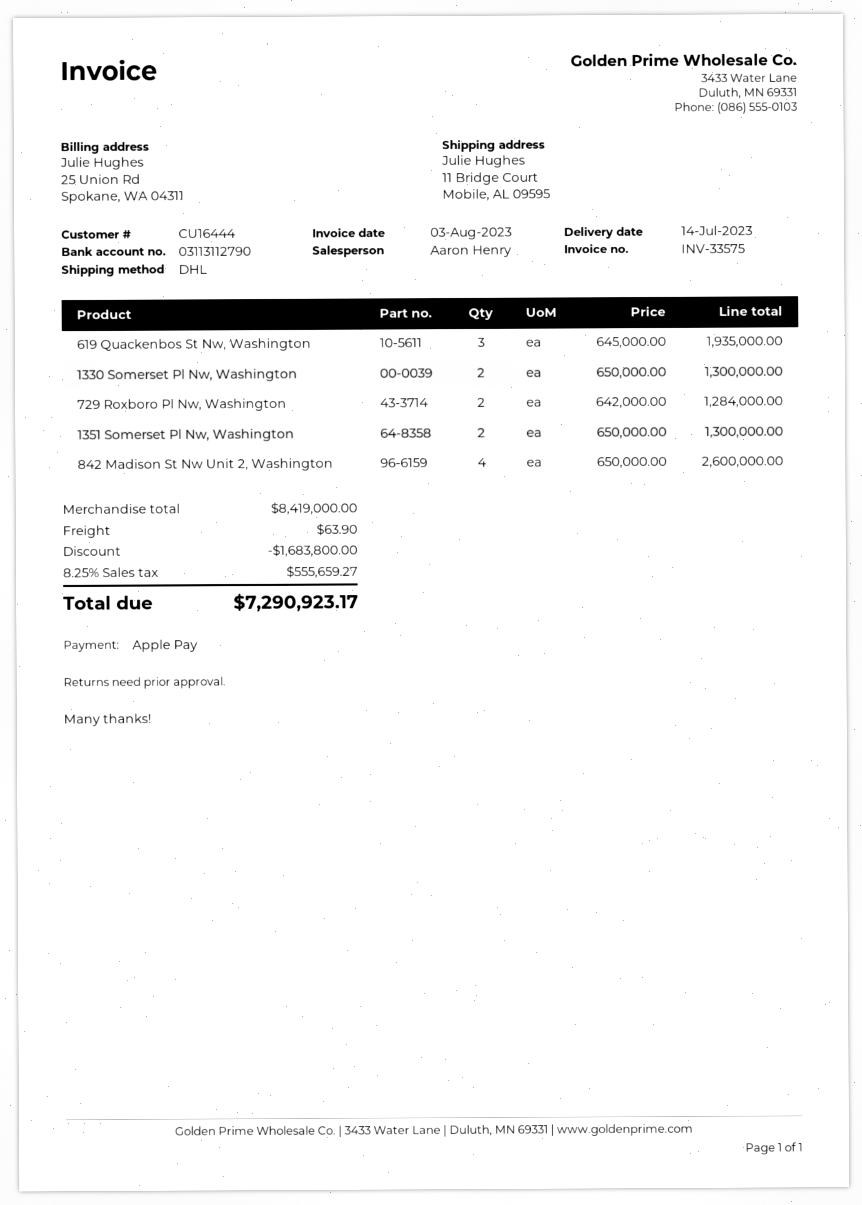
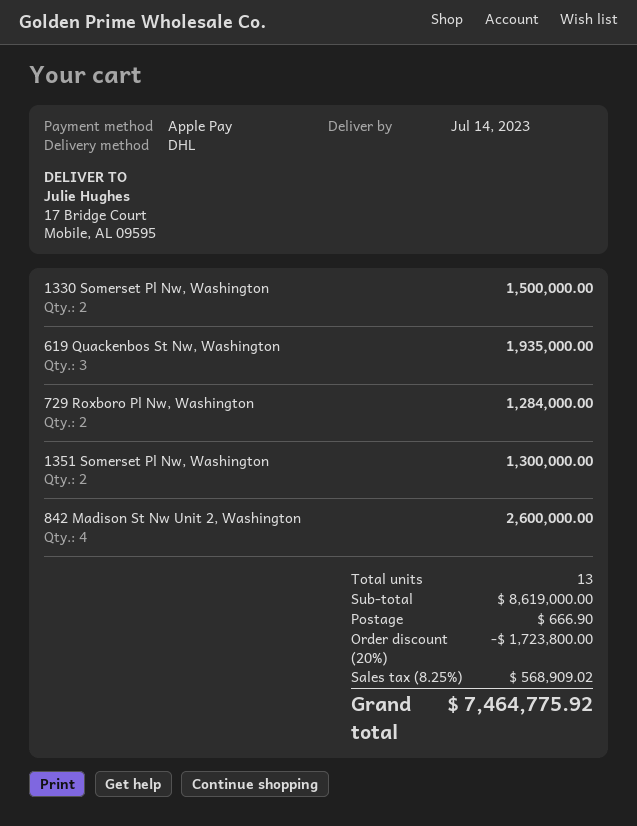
ship to: 11 Bridge Court, Mobile, AL 09595 -> 17 Bridge Court, Mobile, AL 09595
1330 Somerset Pl Nw, Washington: 2 for 1300000.00 -> 2 for 1500000.00
subtotal: 8419000.00 -> 8619000.00
discount: 1683800.00 -> 1723800.00
shipping: 63.90 -> 666.90
tax: 8.25% = 555659.27 -> 8.25% = 568909.02
total: 7290923.17 -> 7464775.92

